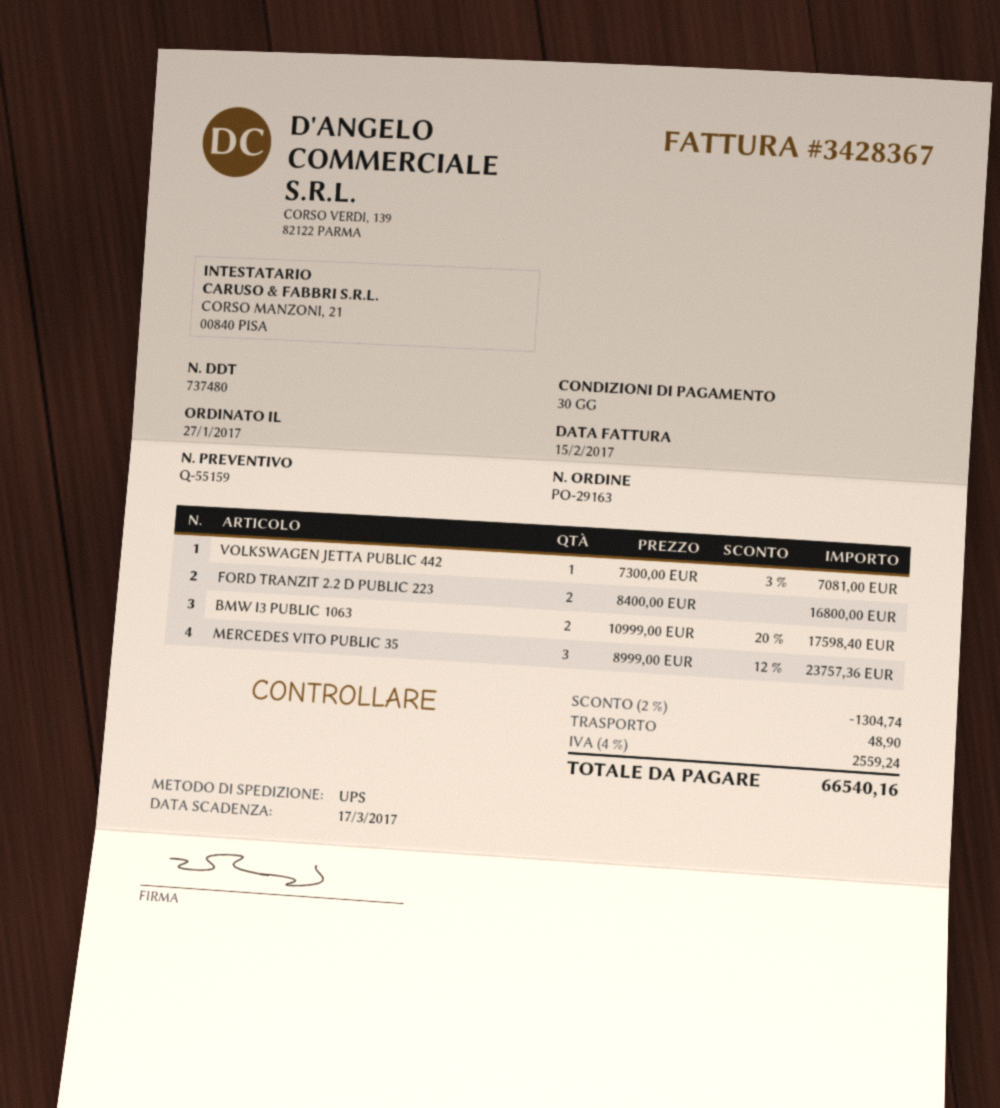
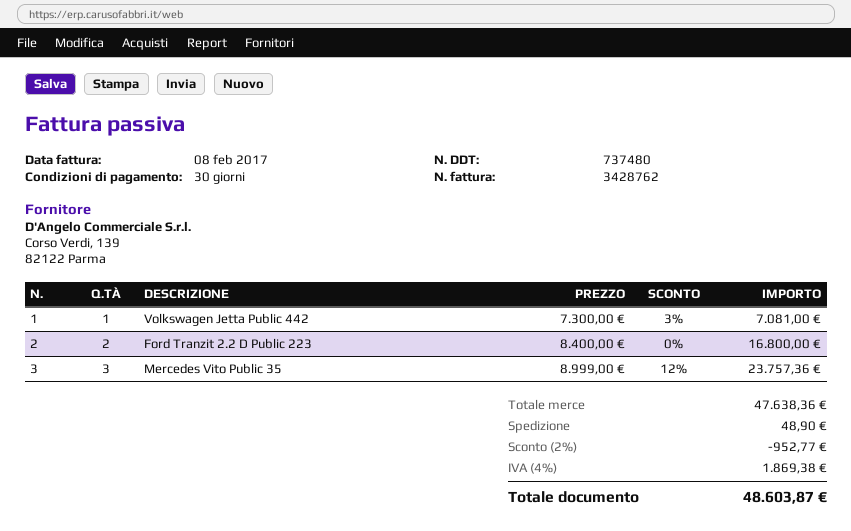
invoice number: 3428367 -> 3428762
invoice date: 2017-02-15 -> 2017-02-08
BMW I3 PUBLIC 1063: 2 x 10999.00 - 20% = 17598.40 -> none
discount: 2% = 1304.74 -> 2% = 952.77
tax: 4% = 2559.24 -> 4% = 1869.38
total: 66540.16 -> 48603.87

